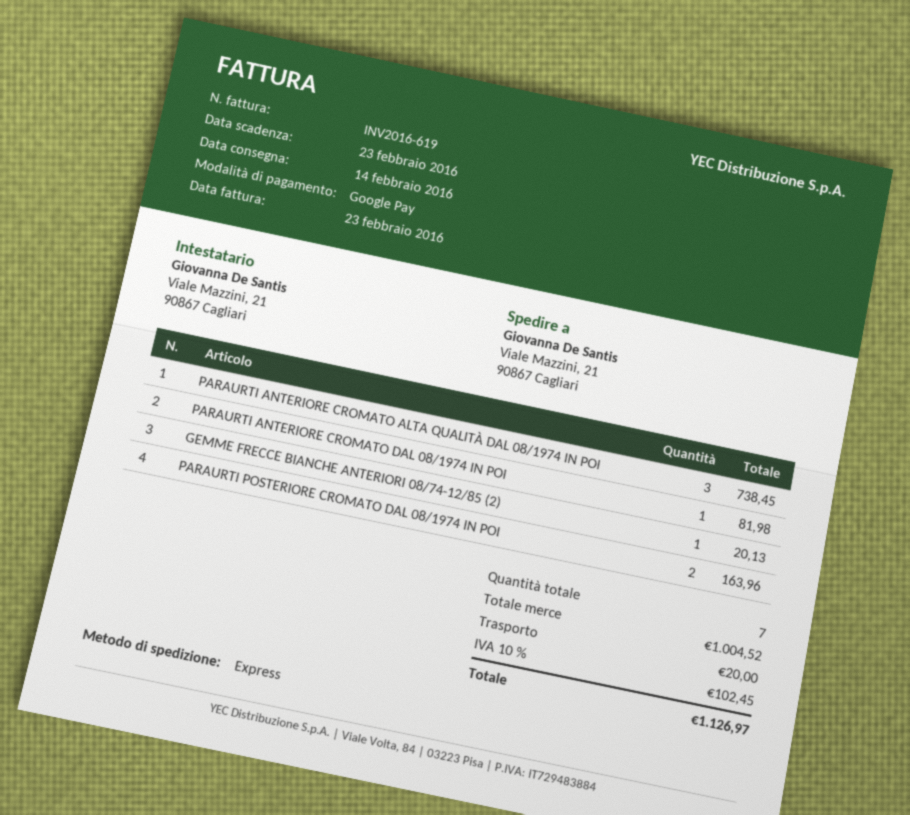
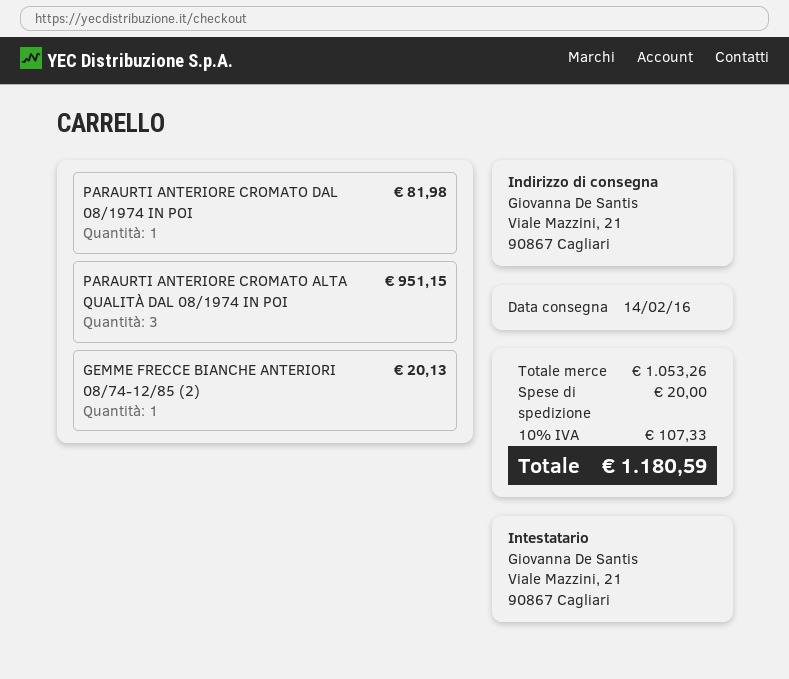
PARAURTI ANTERIORE CROMATO ALTA QUALITÀ DAL 08/1974 IN POI: 3 for 738.45 -> 3 for 951.15
PARAURTI POSTERIORE CROMATO DAL 08/1974 IN POI: 2 for 163.96 -> none
subtotal: 1004.52 -> 1053.26
tax: 10% = 102.45 -> 10% = 107.33
total: 1126.97 -> 1180.59

